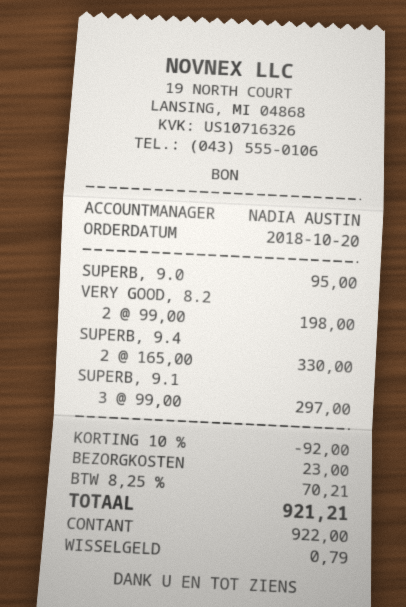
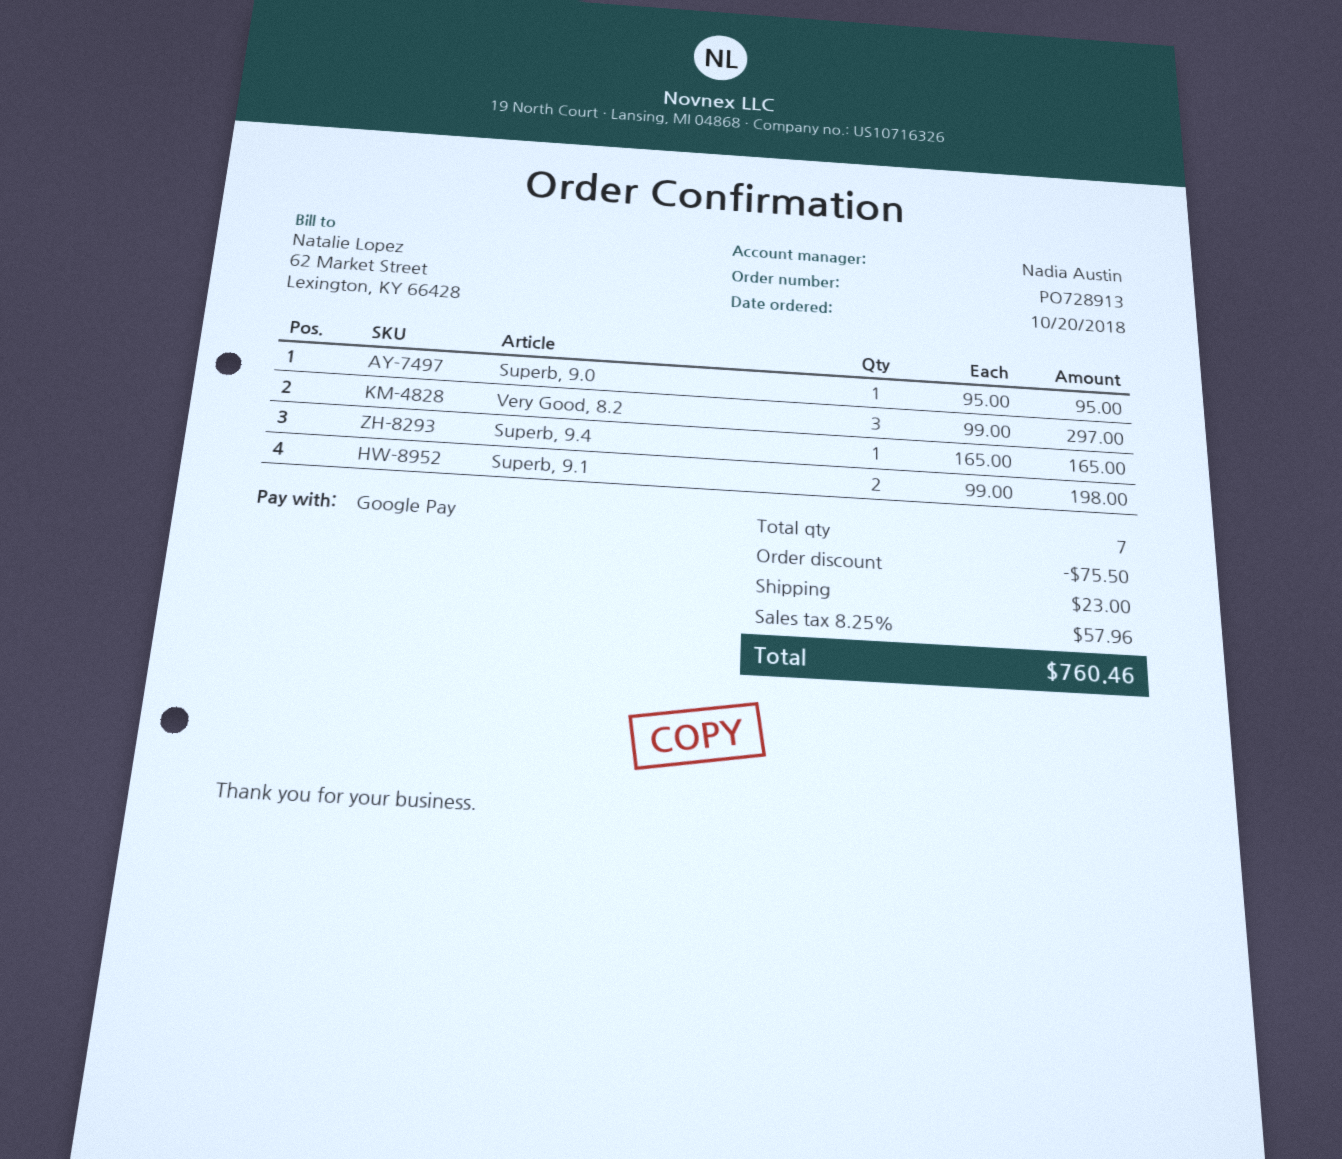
payment method: cash -> Google Pay
VERY GOOD, 8.2: 2 x 99.00 = 198.00 -> 3 x 99.00 = 297.00
SUPERB, 9.4: 2 x 165.00 = 330.00 -> 1 x 165.00 = 165.00
SUPERB, 9.1: 3 x 99.00 = 297.00 -> 2 x 99.00 = 198.00
discount: 92.00 -> 75.50
tax: 8.25% = 70.21 -> 8.25% = 57.96
total: 921.21 -> 760.46

